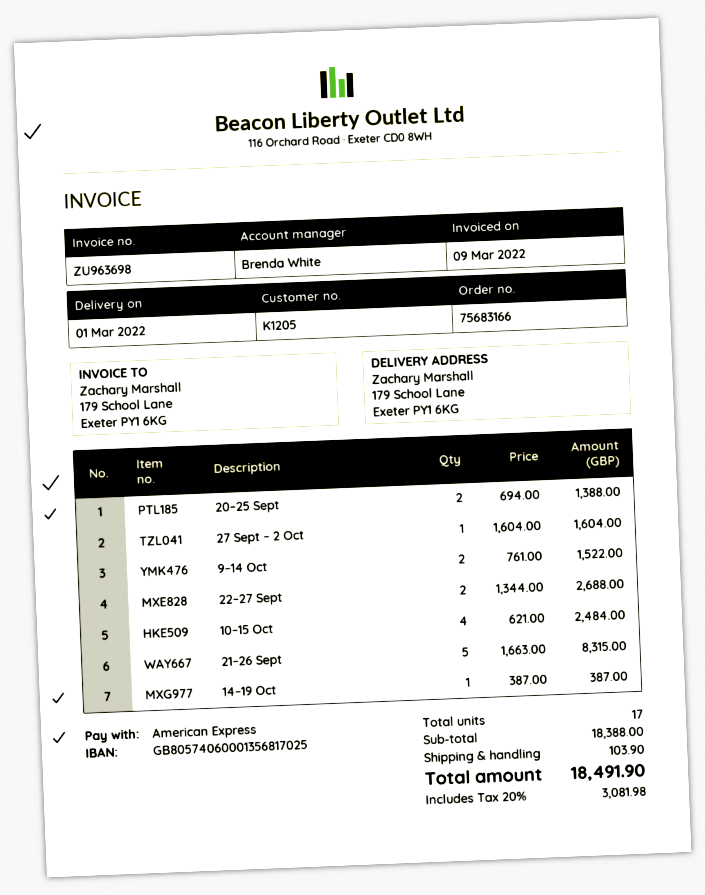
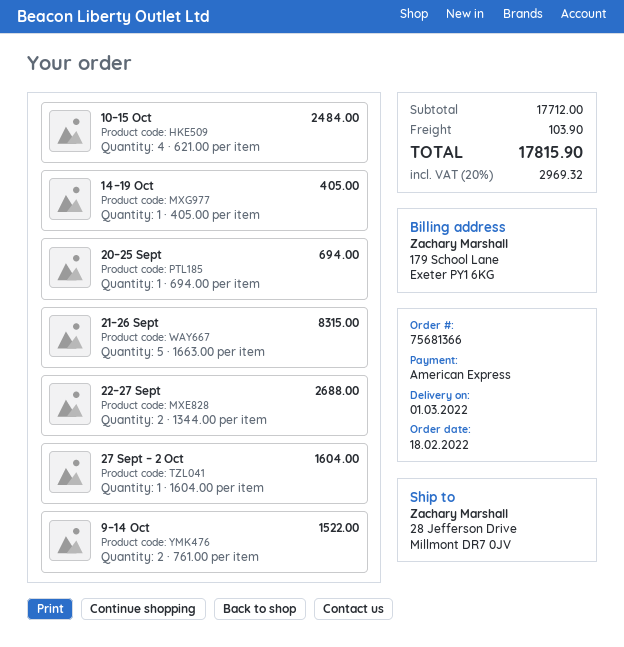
order number: 75683166 -> 75681366
ship to: 179 School Lane, Exeter PY1 6KG -> 28 Jefferson Drive, Millmont DR7 0JV
20–25 Sept: 2 x 694.00 = 1388.00 -> 1 x 694.00 = 694.00
14–19 Oct: 1 x 387.00 = 387.00 -> 1 x 405.00 = 405.00
subtotal: 18388.00 -> 17712.00
tax: 20% = 3081.98 -> 20% = 2969.32
total: 18491.90 -> 17815.90

